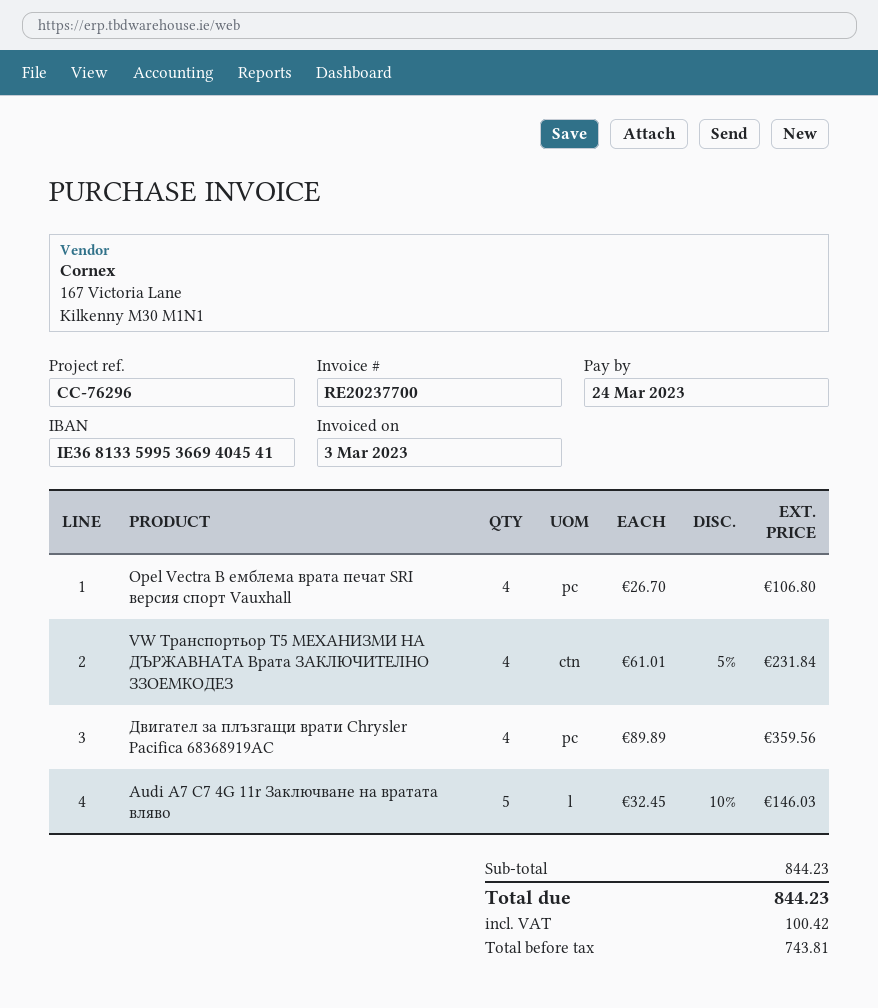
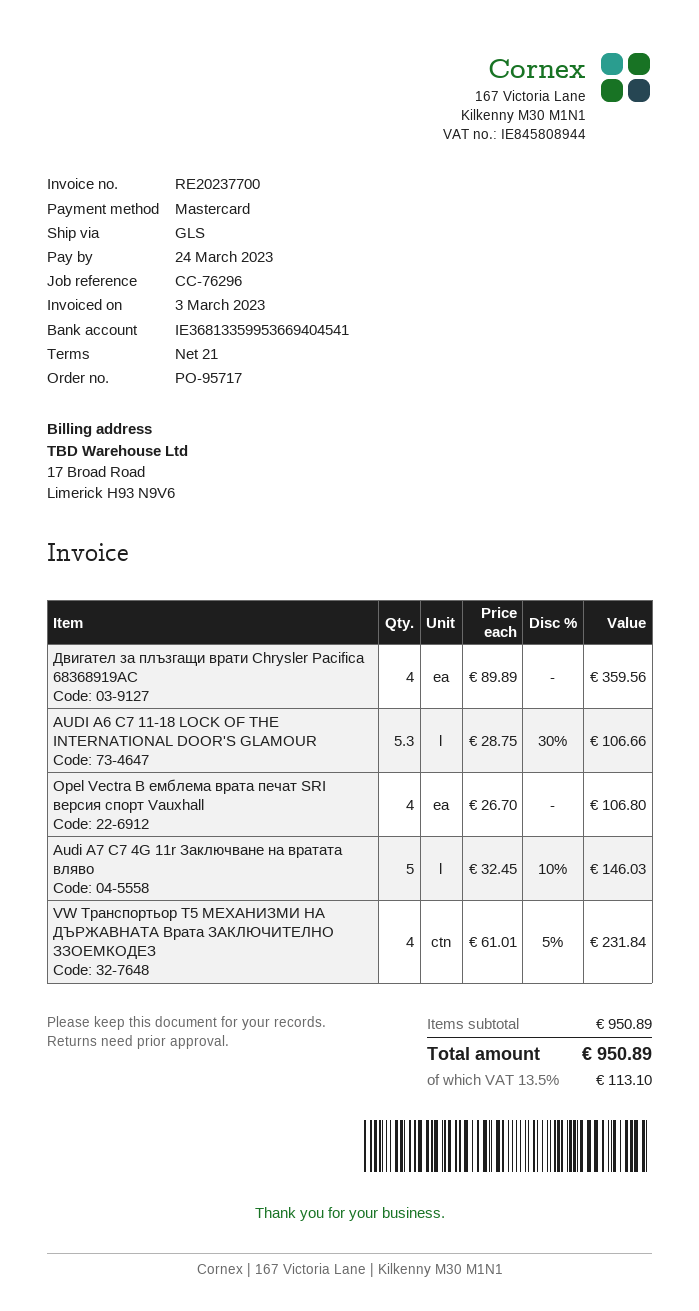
AUDI A6 C7 11-18 LOCK OF THE INTERNATIONAL DOOR'S GLAMOUR: none -> 5.3 x 28.75 - 30% = 106.66
subtotal: 844.23 -> 950.89
tax: 100.42 -> 113.10
total: 844.23 -> 950.89

